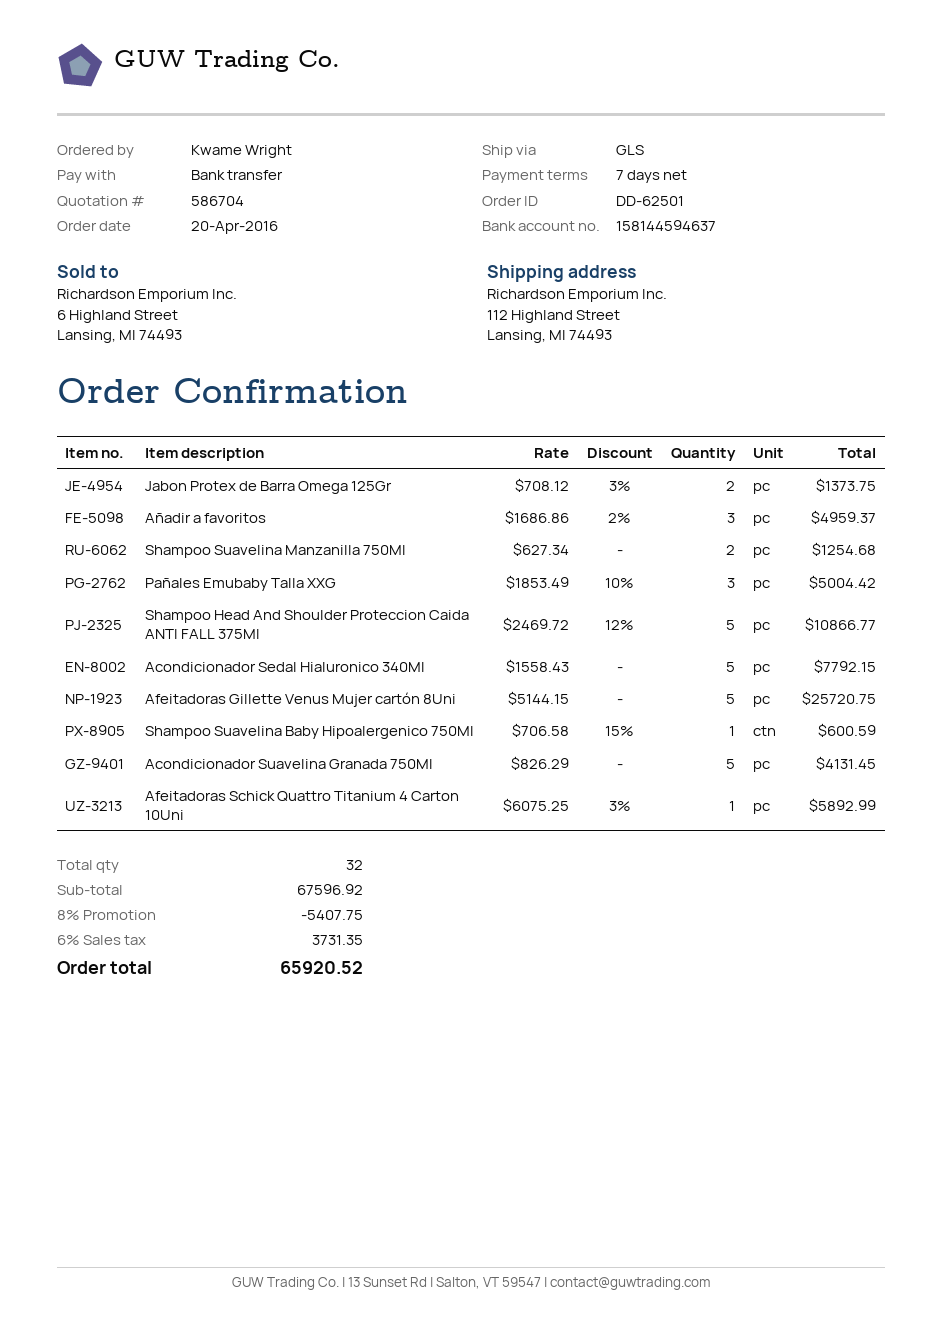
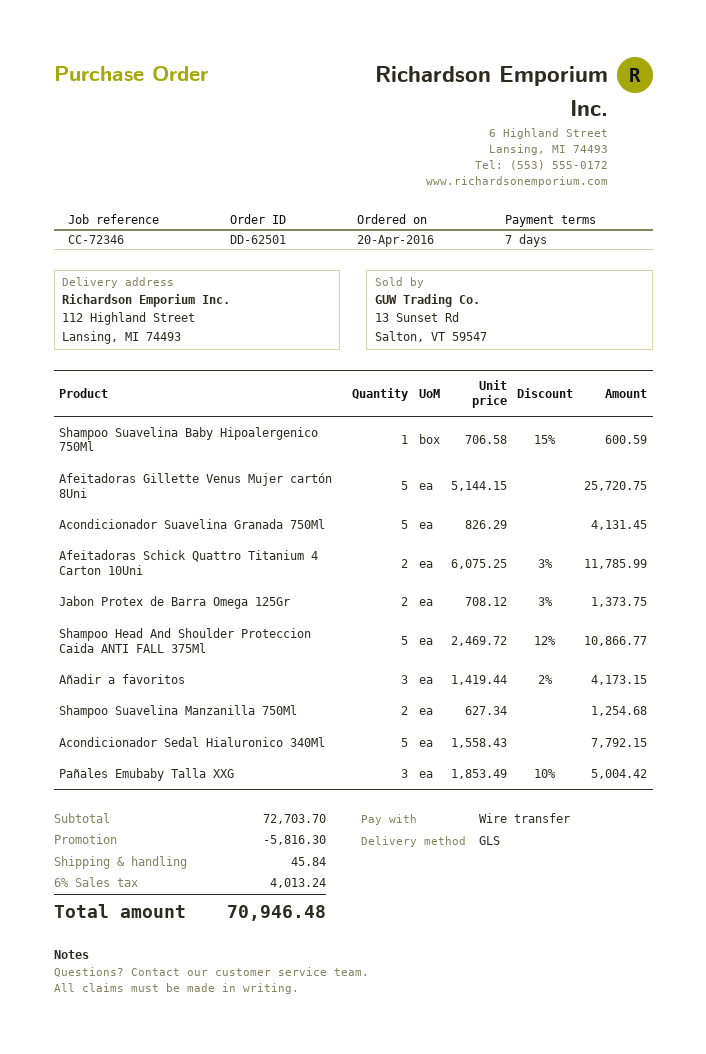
Añadir a favoritos: 3 x 1686.86 - 2% = 4959.37 -> 3 x 1419.44 - 2% = 4173.15
Afeitadoras Schick Quattro Titanium 4 Carton 10Uni: 1 x 6075.25 - 3% = 5892.99 -> 2 x 6075.25 - 3% = 11785.99
subtotal: 67596.92 -> 72703.70
discount: 5407.75 -> 5816.30
shipping: none -> 45.84
tax: 6% = 3731.35 -> 6% = 4013.24
total: 65920.52 -> 70946.48

